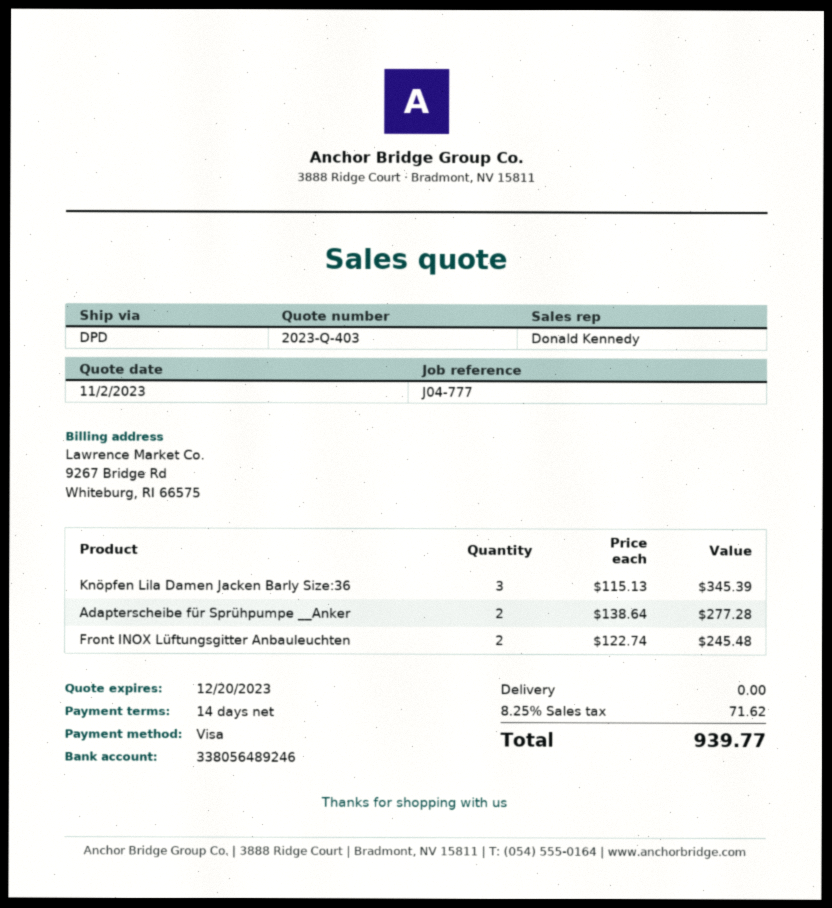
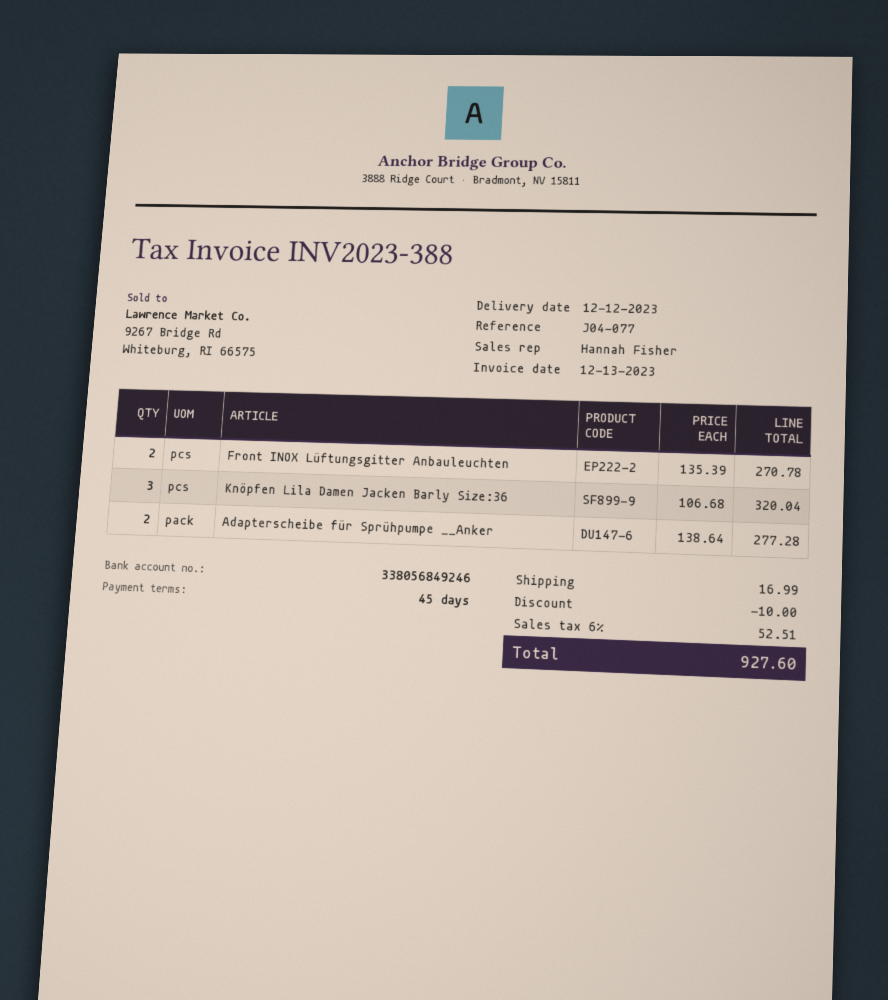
payment terms: 14 days -> 45 days
reference: J04-777 -> J04-077
sales rep: Donald Kennedy -> Hannah Fisher
bank account: 338056489246 -> 338056849246
Knöpfen Lila Damen Jacken Barly Size:36: 3 x 115.13 = 345.39 -> 3 x 106.68 = 320.04
Front INOX Lüftungsgitter Anbauleuchten: 2 x 122.74 = 245.48 -> 2 x 135.39 = 270.78
discount: none -> 10.00
shipping: 0.00 -> 16.99
tax: 8.25% = 71.62 -> 6% = 52.51
total: 939.77 -> 927.60

